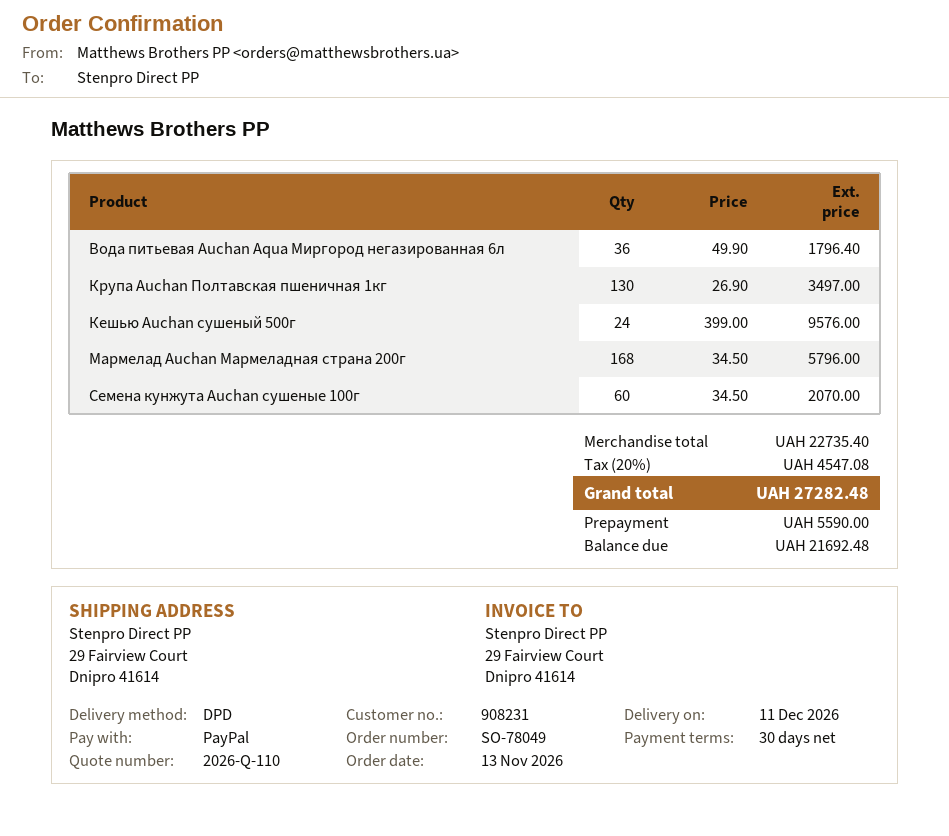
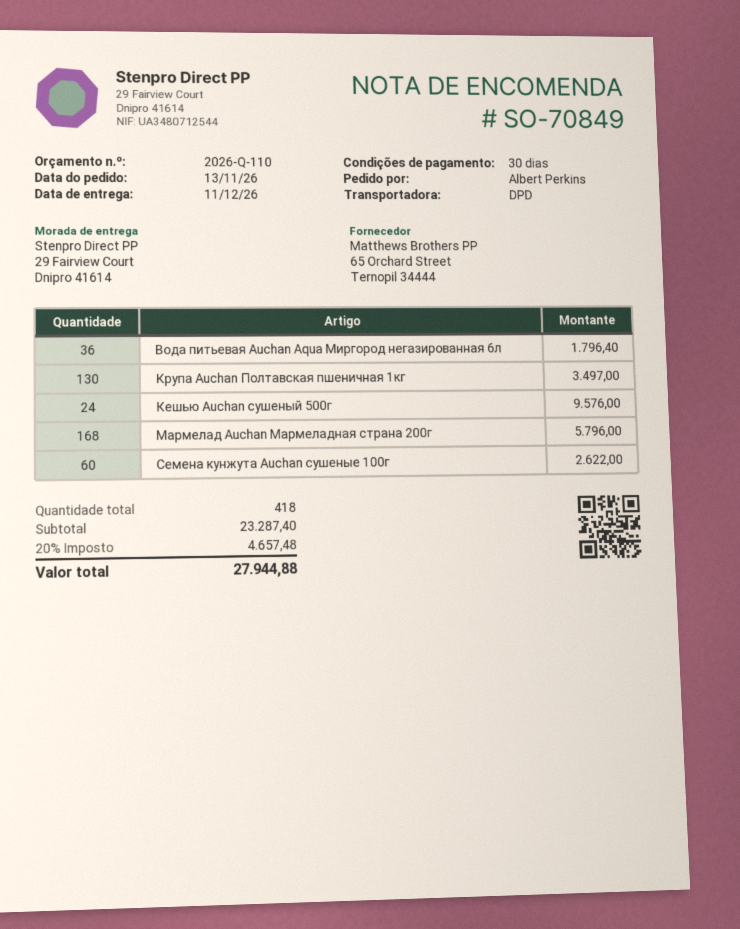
order number: SO-78049 -> SO-70849
Семена кунжута Auchan сушеные 100г: 60 for 2070.00 -> 60 for 2622.00
subtotal: 22735.40 -> 23287.40
tax: 20% = 4547.08 -> 20% = 4657.48
total: 27282.48 -> 27944.88

